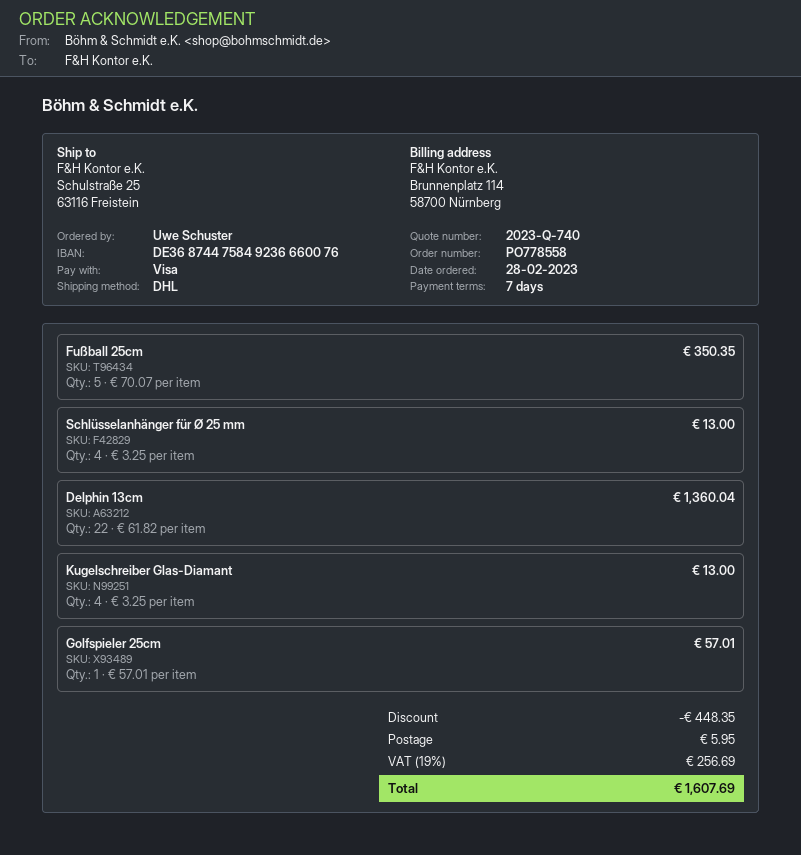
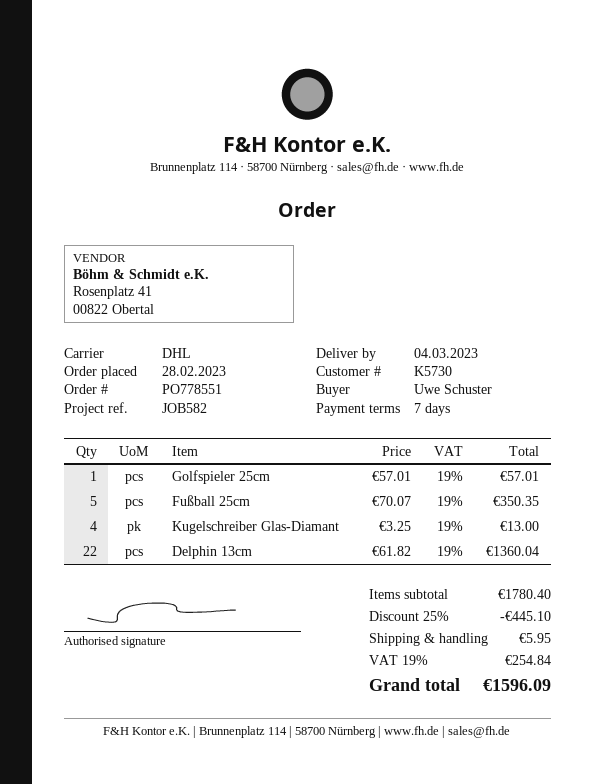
order number: PO778558 -> PO778551
Schlüsselanhänger für Ø 25 mm: 4 x 3.25 = 13.00 -> none
discount: 448.35 -> 445.10
tax: 19% = 256.69 -> 19% = 254.84
total: 1607.69 -> 1596.09

